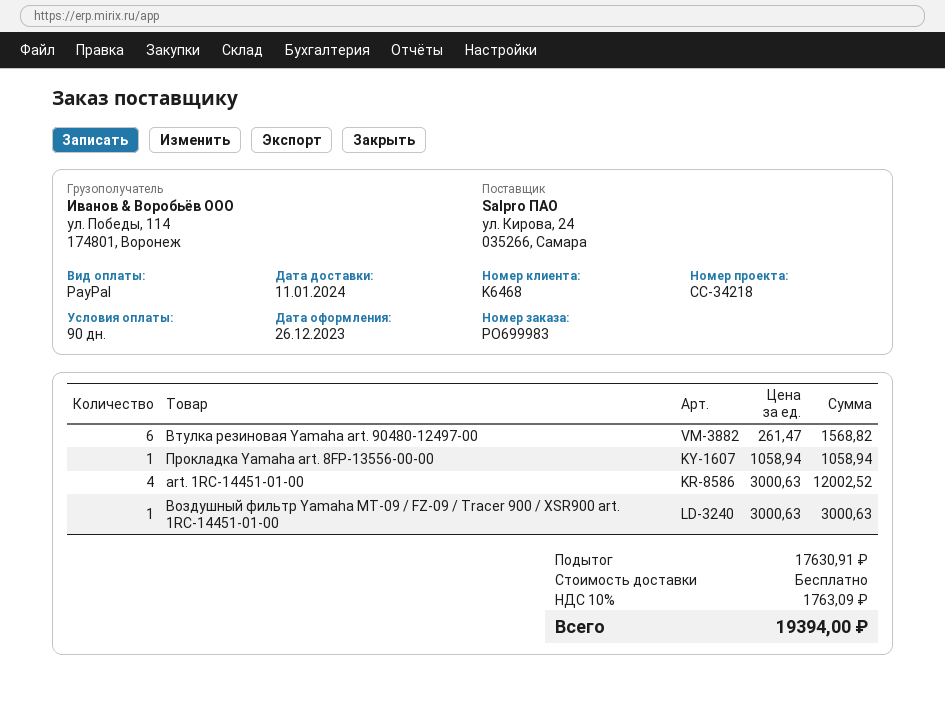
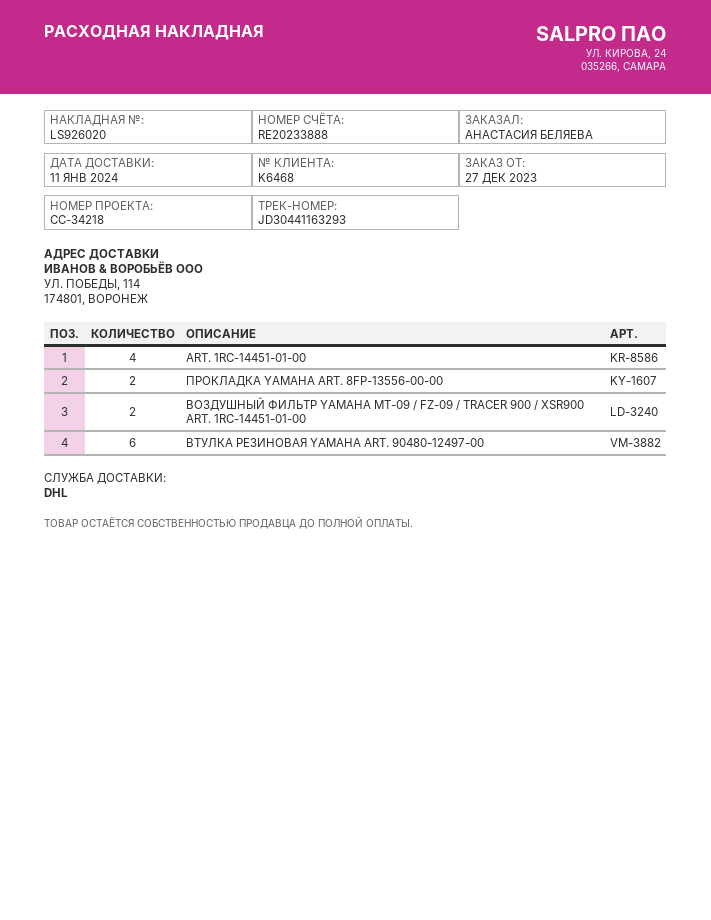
order date: 2023-12-26 -> 2023-12-27
Прокладка Yamaha art. 8FP-13556-00-00: 1 -> 2
Воздушный фильтр Yamaha MT-09 / FZ-09 / Tracer 900 / XSR900 art. 1RC-14451-01-00: 1 -> 2

